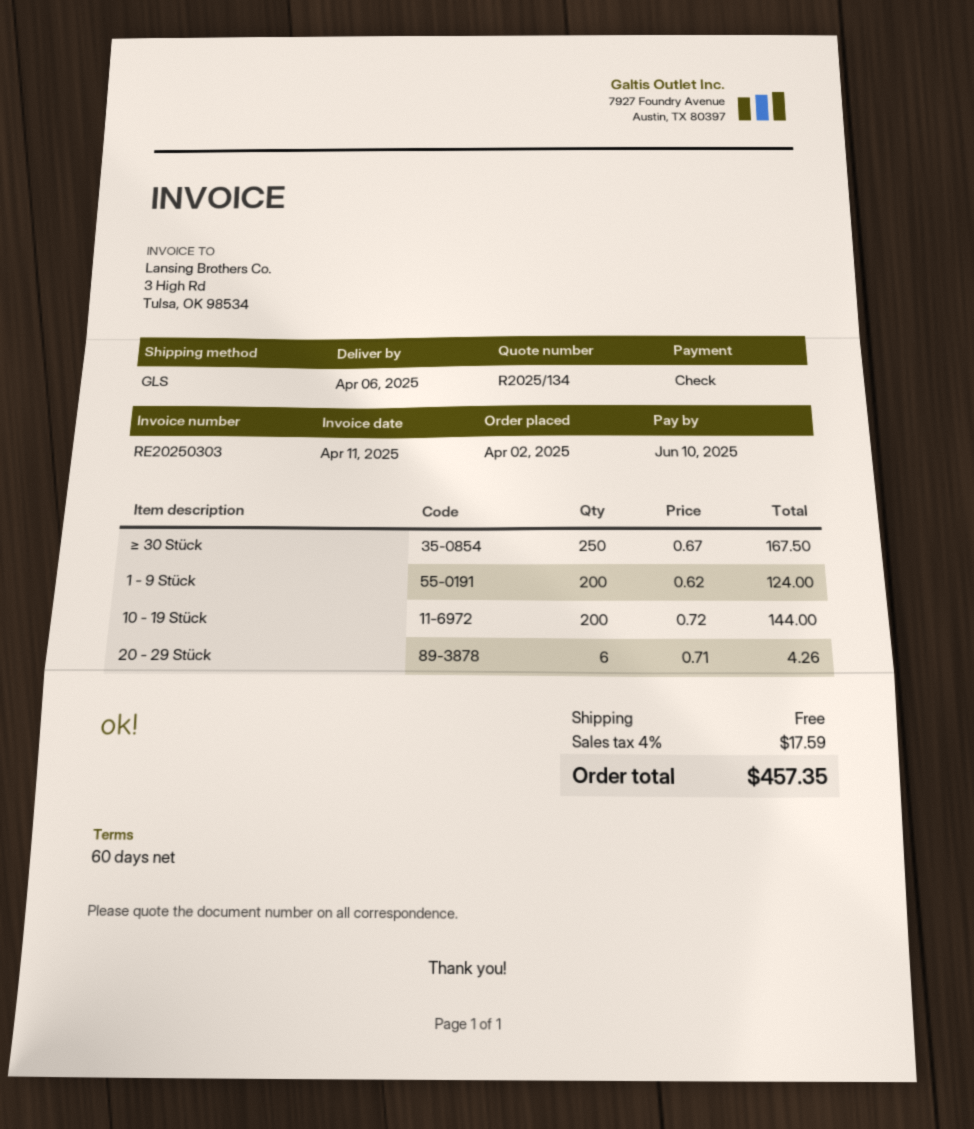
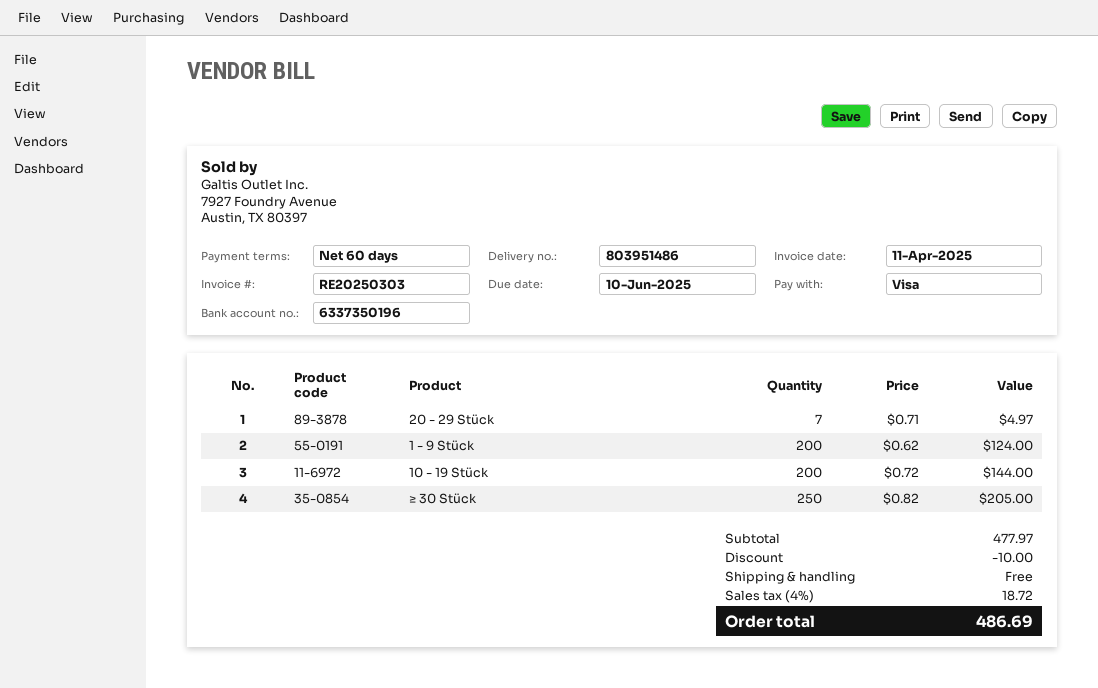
payment method: cheque -> Visa
≥ 30 Stück: 250 x 0.67 = 167.50 -> 250 x 0.82 = 205.00
20 - 29 Stück: 6 x 0.71 = 4.26 -> 7 x 0.71 = 4.97
discount: none -> 10.00
tax: 4% = 17.59 -> 4% = 18.72
total: 457.35 -> 486.69

